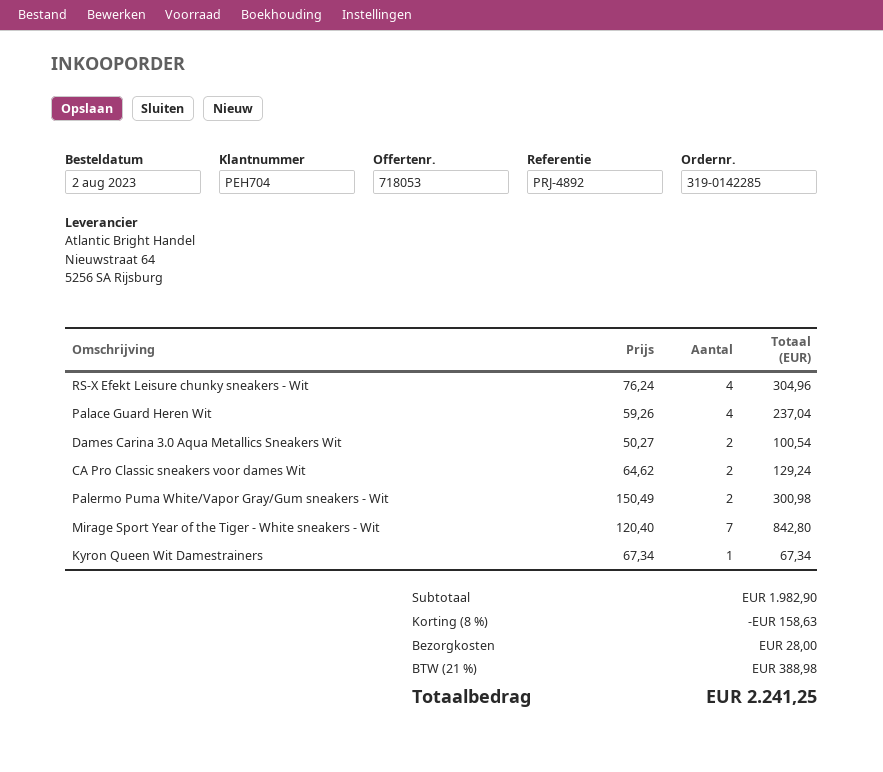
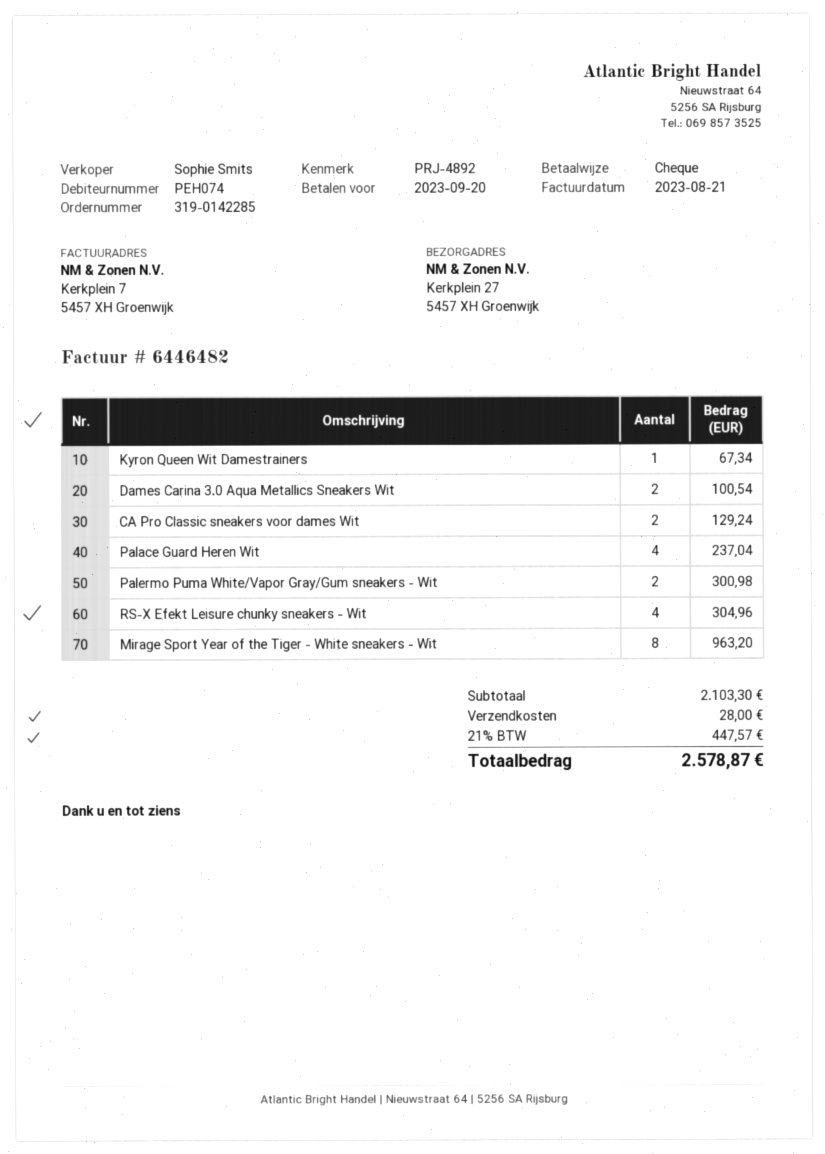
customer number: PEH704 -> PEH074
Mirage Sport Year of the Tiger - White sneakers - Wit: 7 for 842.80 -> 8 for 963.20
subtotal: 1982.90 -> 2103.30
discount: 8% = 158.63 -> none
tax: 21% = 388.98 -> 21% = 447.57
total: 2241.25 -> 2578.87

